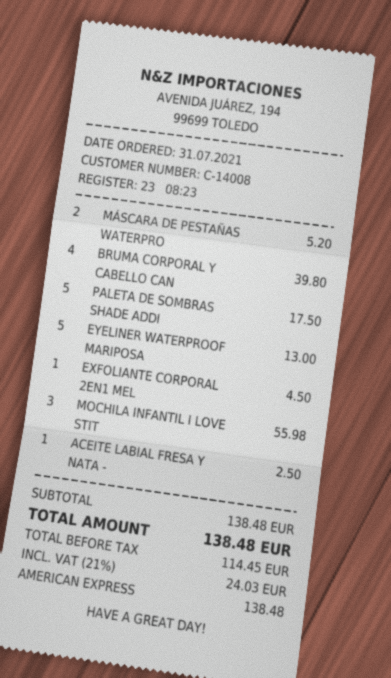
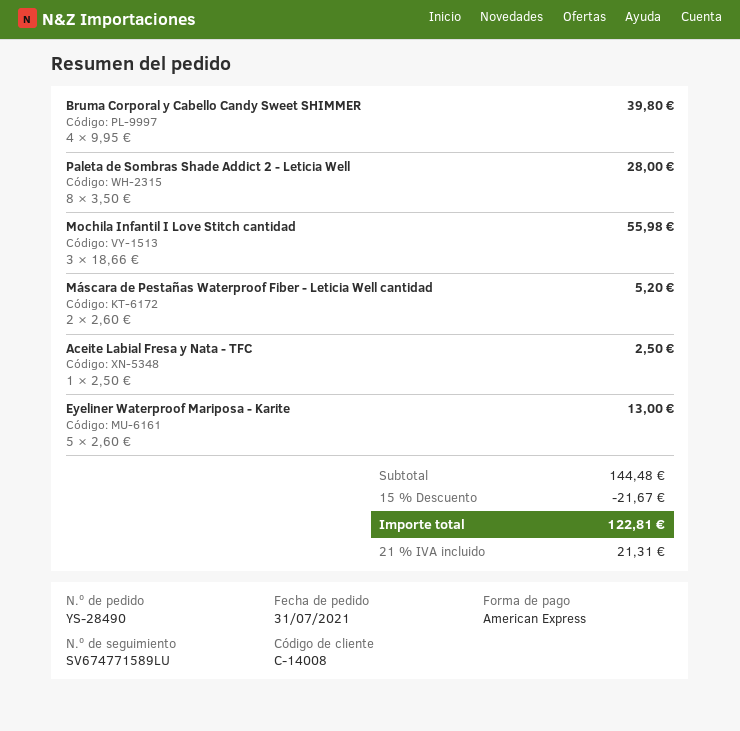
PALETA DE SOMBRAS SHADE ADDI: 5 for 17.50 -> 8 for 28.00
EXFOLIANTE CORPORAL 2EN1 MEL: 1 for 4.50 -> none
subtotal: 138.48 -> 144.48
discount: none -> 15% = 21.67
tax: 21% = 24.03 -> 21% = 21.31
total: 138.48 -> 122.81

